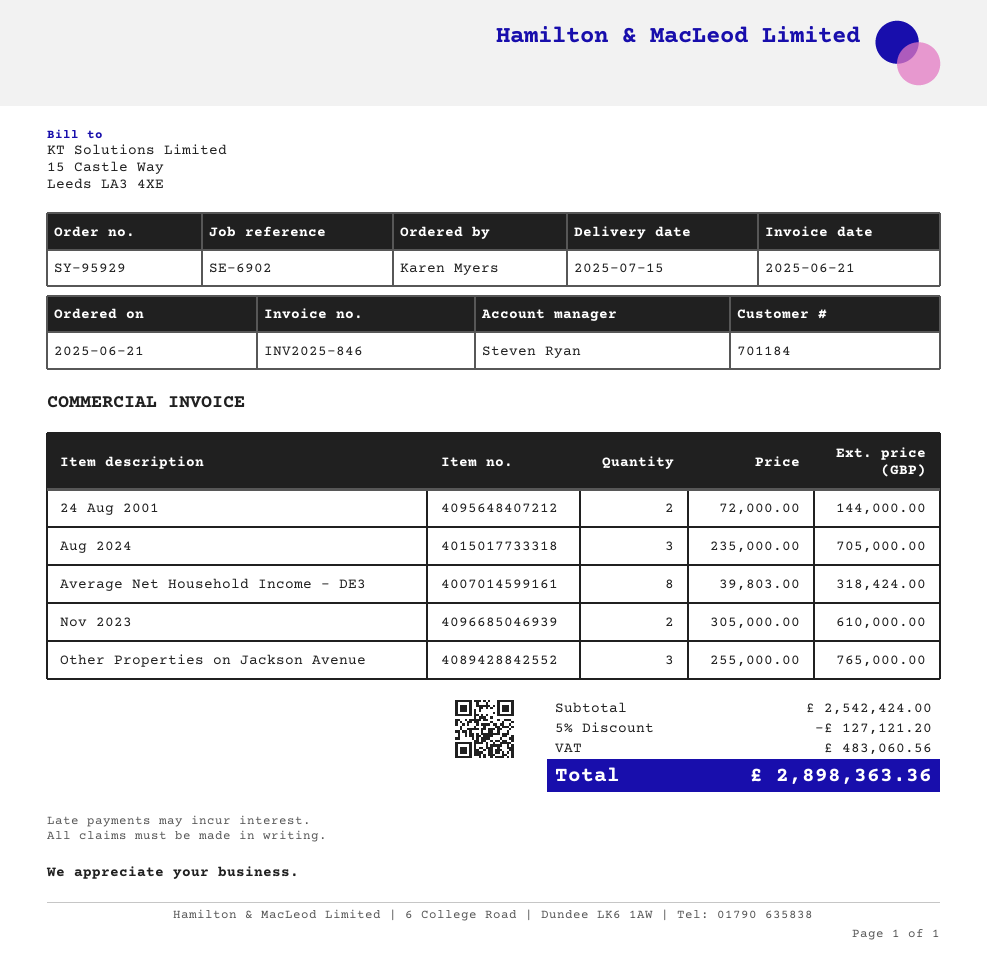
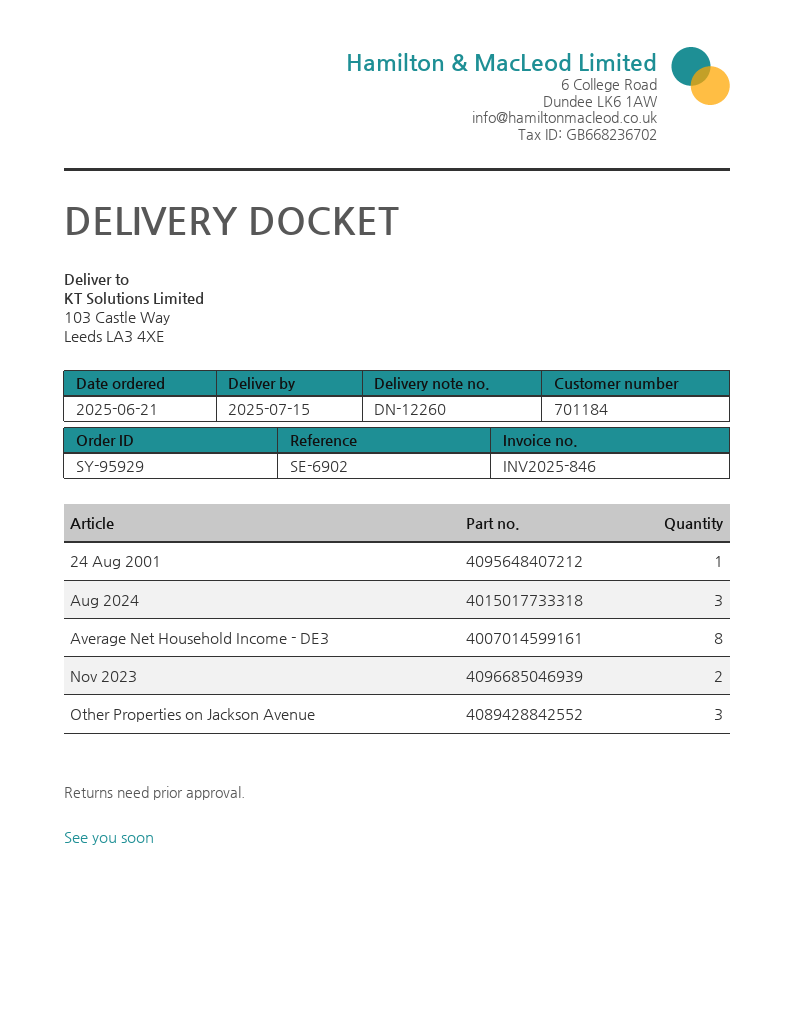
24 Aug 2001: 2 -> 1

